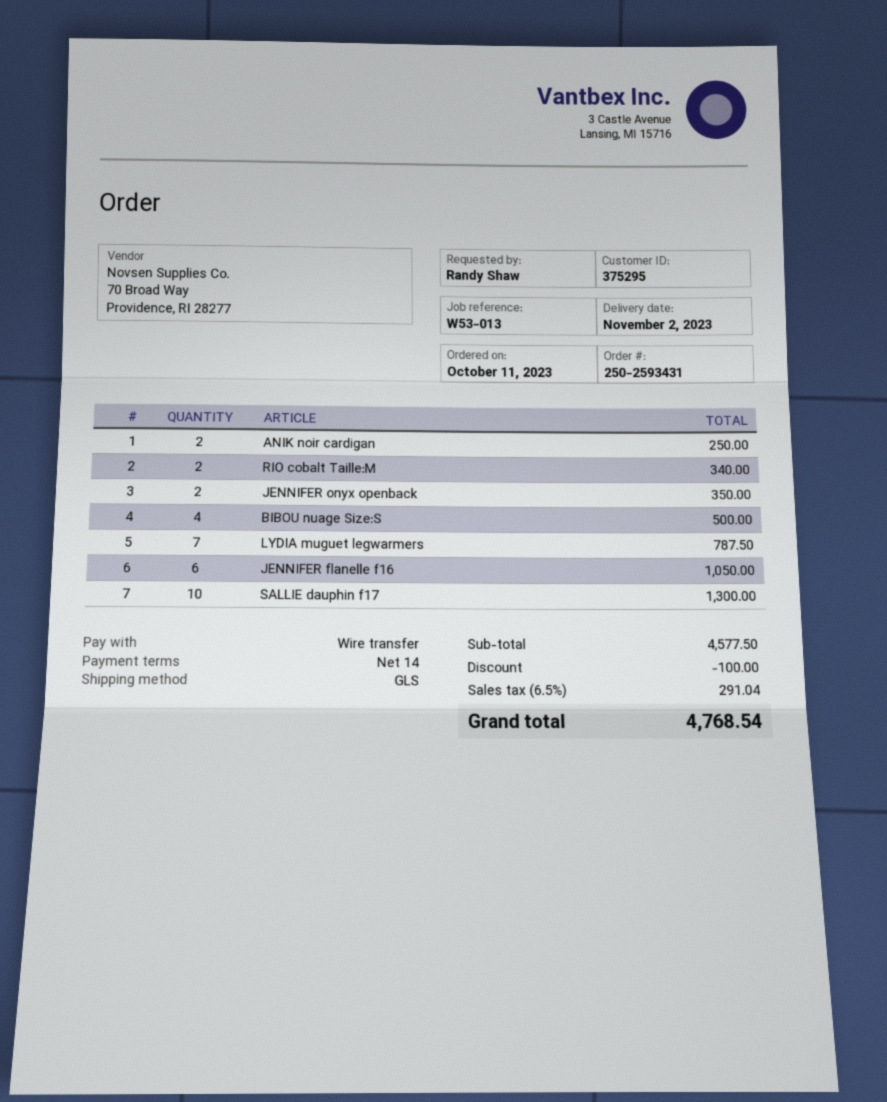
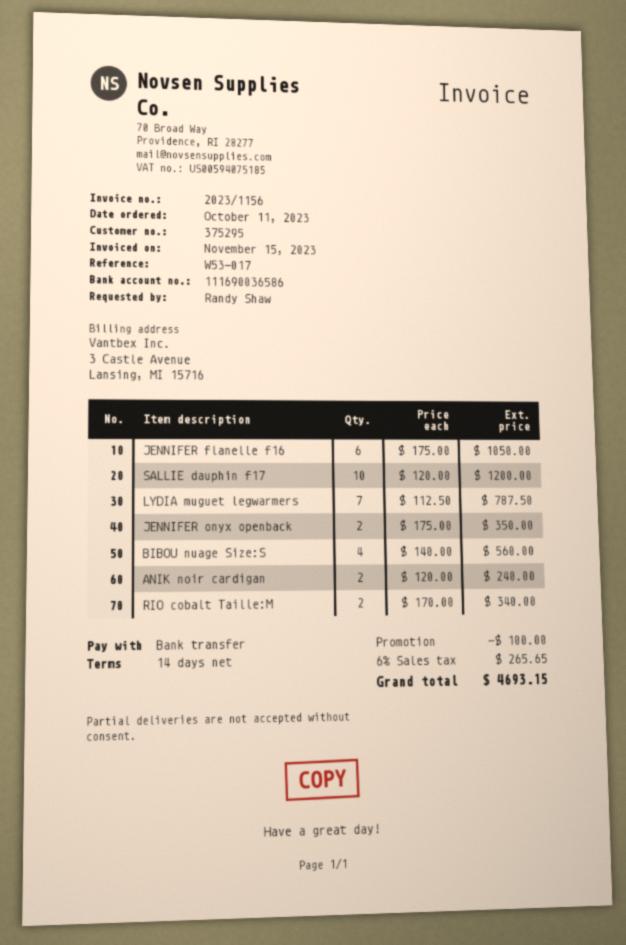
reference: W53-013 -> W53-017
ANIK noir cardigan: 2 for 250.00 -> 2 for 240.00
BIBOU nuage Size:S: 4 for 500.00 -> 4 for 560.00
SALLIE dauphin f17: 10 for 1300.00 -> 10 for 1200.00
tax: 6.5% = 291.04 -> 6% = 265.65
total: 4768.54 -> 4693.15

